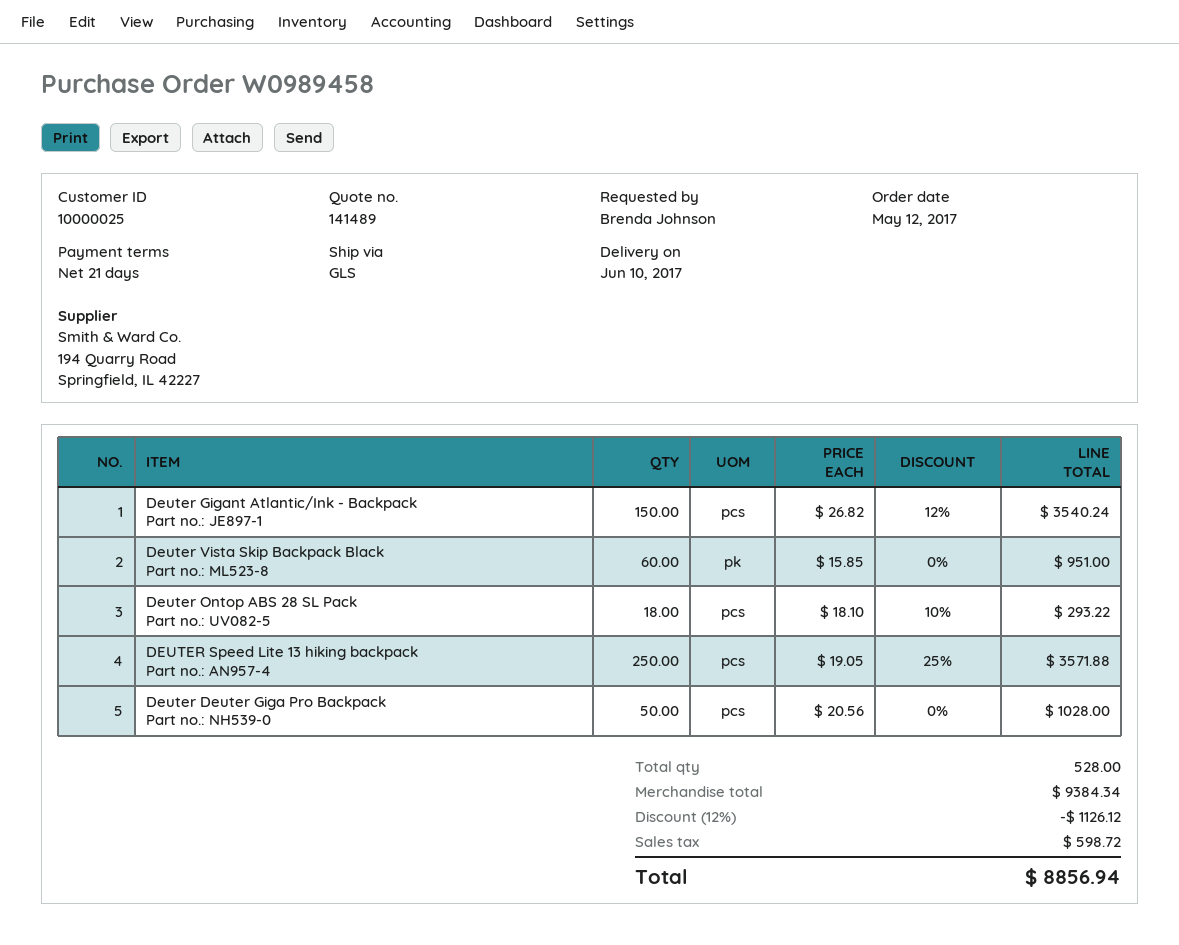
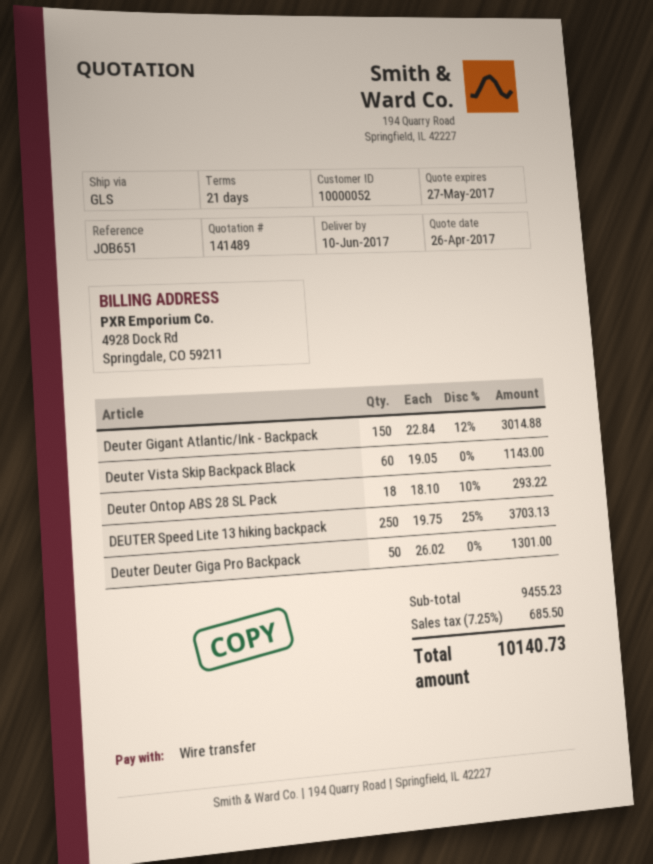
customer number: 10000025 -> 10000052
Deuter Gigant Atlantic/Ink - Backpack: 150 x 26.82 - 12% = 3540.24 -> 150 x 22.84 - 12% = 3014.88
Deuter Vista Skip Backpack Black: 60 x 15.85 = 951.00 -> 60 x 19.05 = 1143.00
DEUTER Speed Lite 13 hiking backpack: 250 x 19.05 - 25% = 3571.88 -> 250 x 19.75 - 25% = 3703.13
Deuter Deuter Giga Pro Backpack: 50 x 20.56 = 1028.00 -> 50 x 26.02 = 1301.00
subtotal: 9384.34 -> 9455.23
discount: 12% = 1126.12 -> none
tax: 598.72 -> 685.50
total: 8856.94 -> 10140.73

